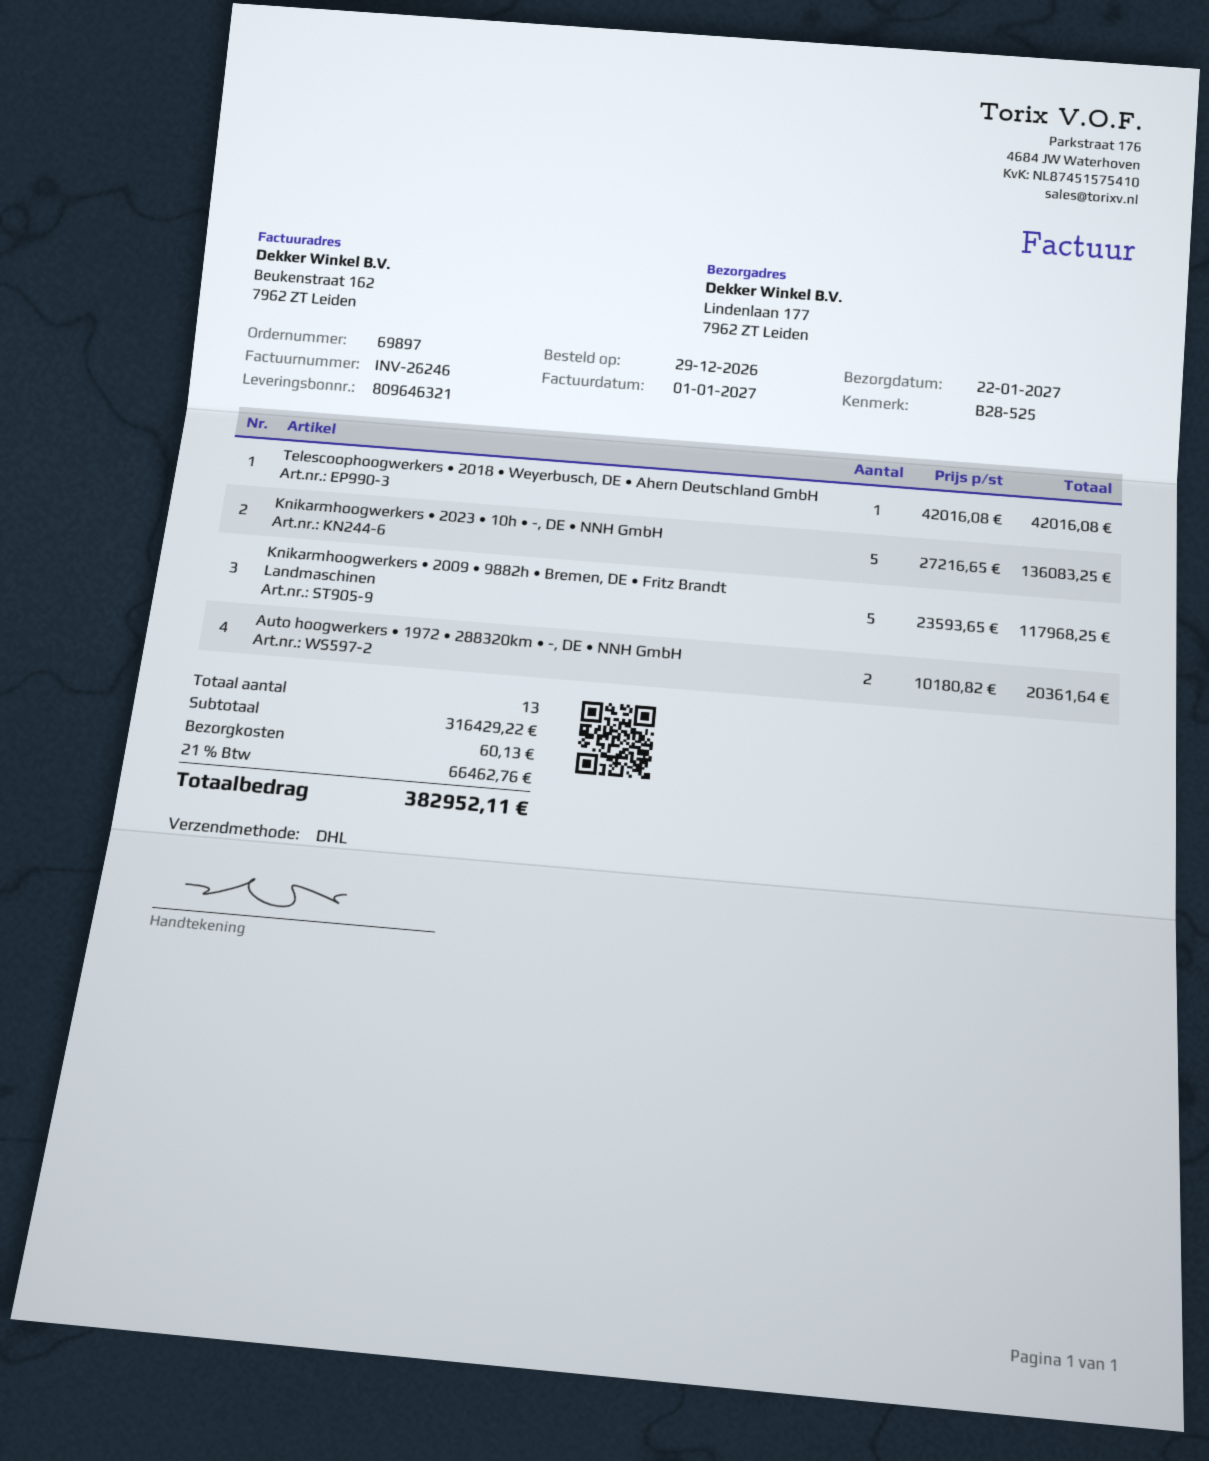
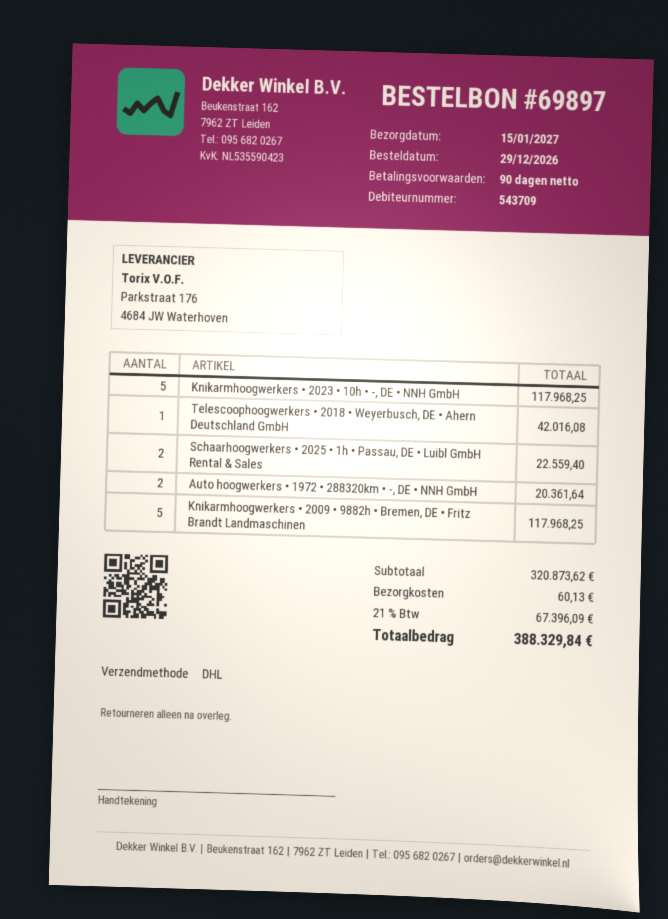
delivery date: 2027-01-22 -> 2027-01-15
Knikarmhoogwerkers • 2023 • 10h • -, DE • NNH GmbH: 5 for 136083.25 -> 5 for 117968.25
Schaarhoogwerkers • 2025 • 1h • Passau, DE • Luibl GmbH Rental & Sales: none -> 2 for 22559.40
subtotal: 316429.22 -> 320873.62
tax: 21% = 66462.76 -> 21% = 67396.09
total: 382952.11 -> 388329.84

